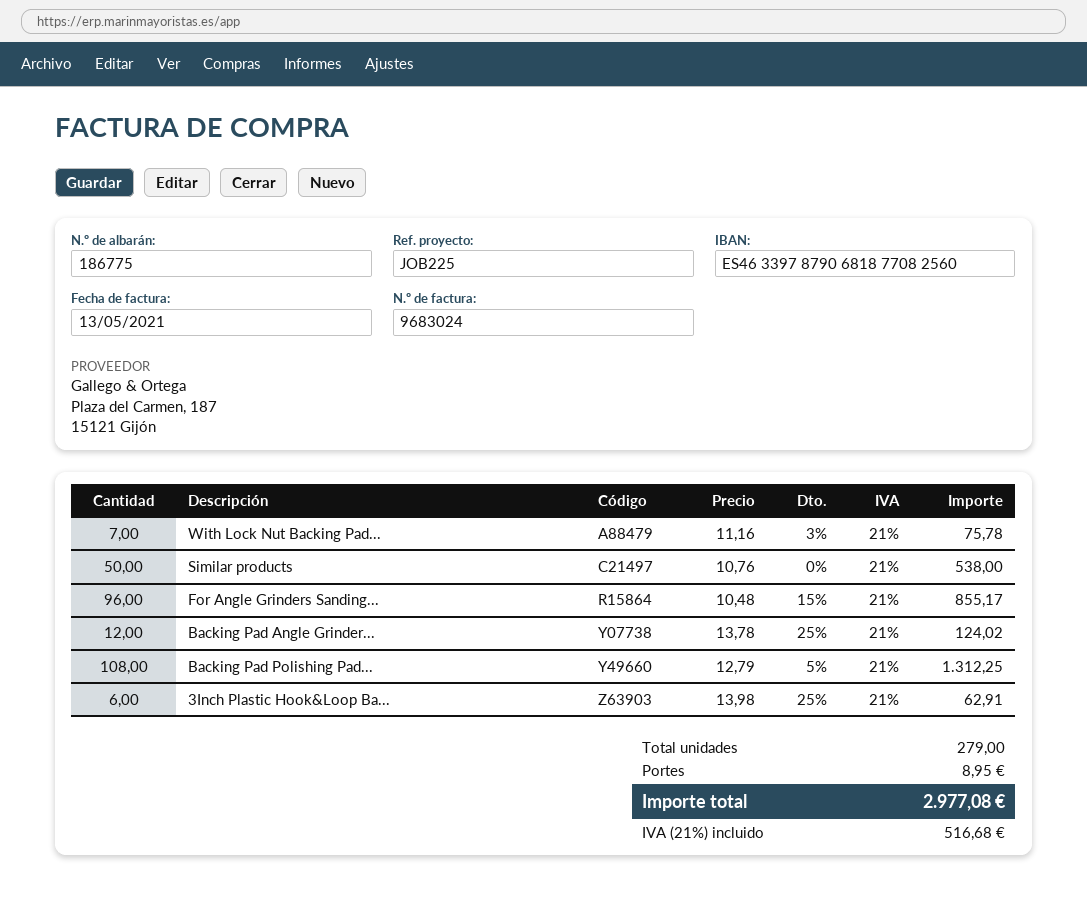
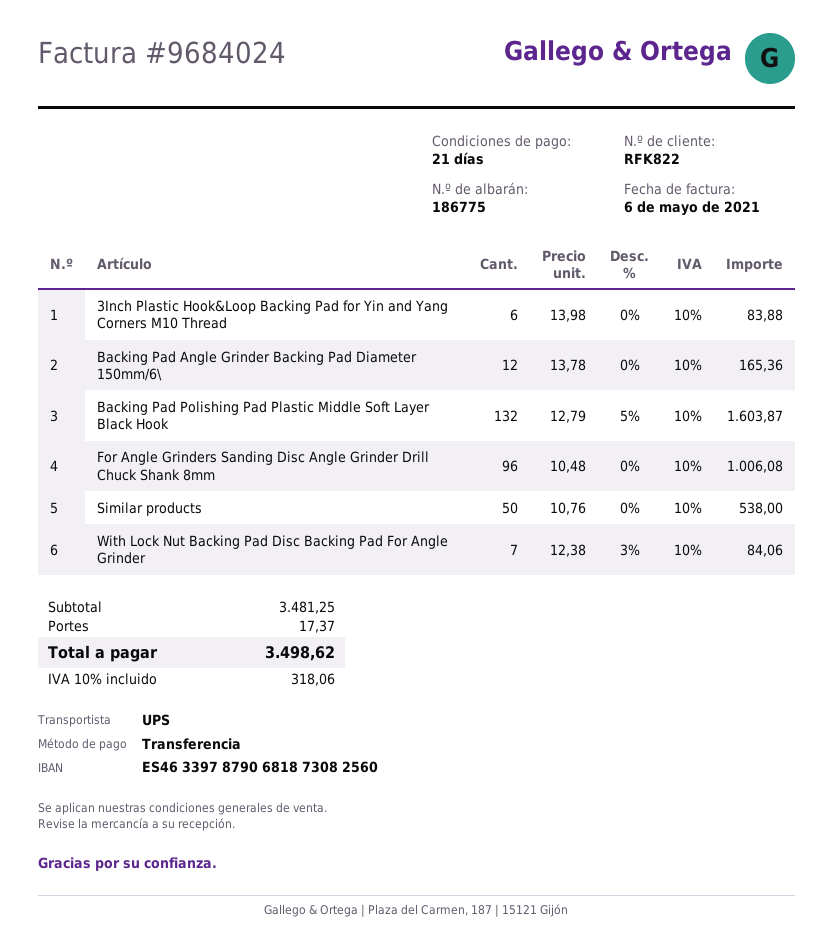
invoice number: 9683024 -> 9684024
invoice date: 2021-05-13 -> 2021-05-06
bank account: ES4633978790681877082560 -> ES4633978790681873082560
With Lock Nut Backing Pad...: 7 x 11.16 - 3% = 75.78 -> 7 x 12.38 - 3% = 84.06
For Angle Grinders Sanding...: 96 x 10.48 - 15% = 855.17 -> 96 x 10.48 = 1006.08
Backing Pad Angle Grinder...: 12 x 13.78 - 25% = 124.02 -> 12 x 13.78 = 165.36
Backing Pad Polishing Pad...: 108 x 12.79 - 5% = 1312.25 -> 132 x 12.79 - 5% = 1603.87
3Inch Plastic Hook&Loop Ba...: 6 x 13.98 - 25% = 62.91 -> 6 x 13.98 = 83.88
shipping: 8.95 -> 17.37
tax: 21% = 516.68 -> 10% = 318.06
total: 2977.08 -> 3498.62

